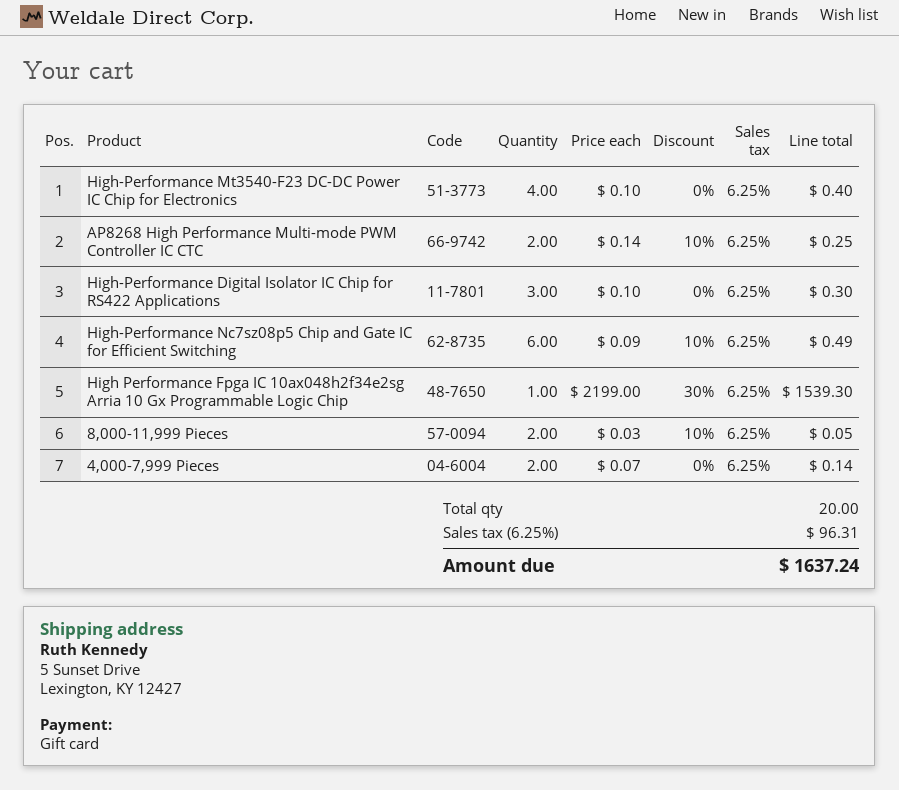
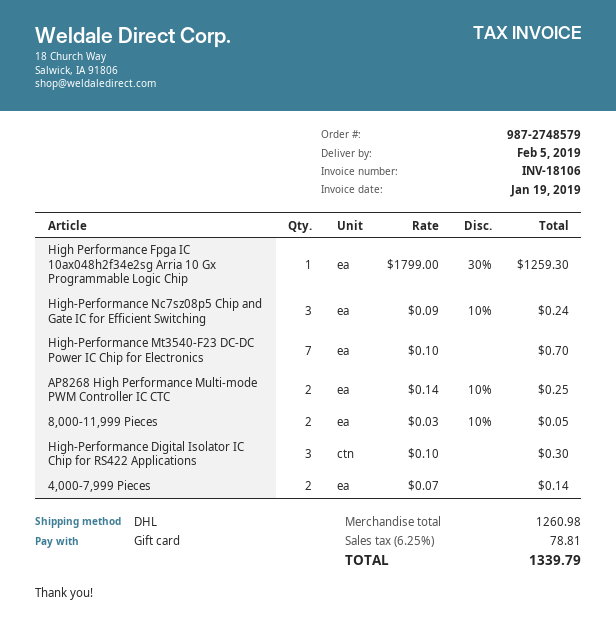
High-Performance Mt3540-F23 DC-DC Power IC Chip for Electronics: 4 x 0.10 = 0.40 -> 7 x 0.10 = 0.70
High-Performance Nc7sz08p5 Chip and Gate IC for Efficient Switching: 6 x 0.09 - 10% = 0.49 -> 3 x 0.09 - 10% = 0.24
High Performance Fpga IC 10ax048h2f34e2sg Arria 10 Gx Programmable Logic Chip: 1 x 2199.00 - 30% = 1539.30 -> 1 x 1799.00 - 30% = 1259.30
tax: 6.25% = 96.31 -> 6.25% = 78.81
total: 1637.24 -> 1339.79

